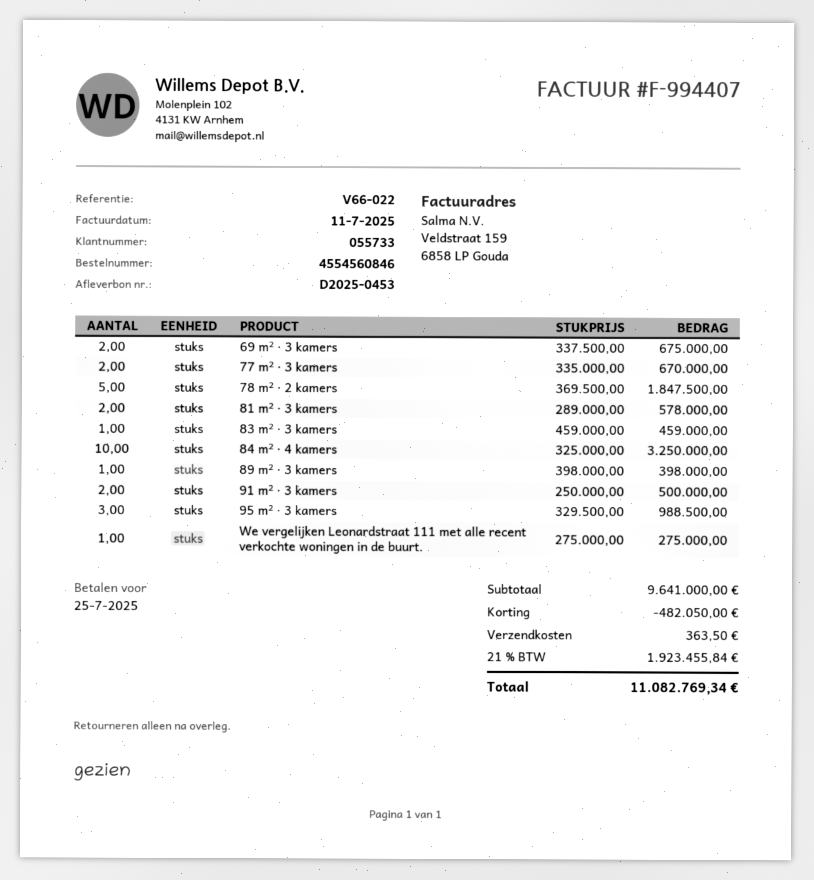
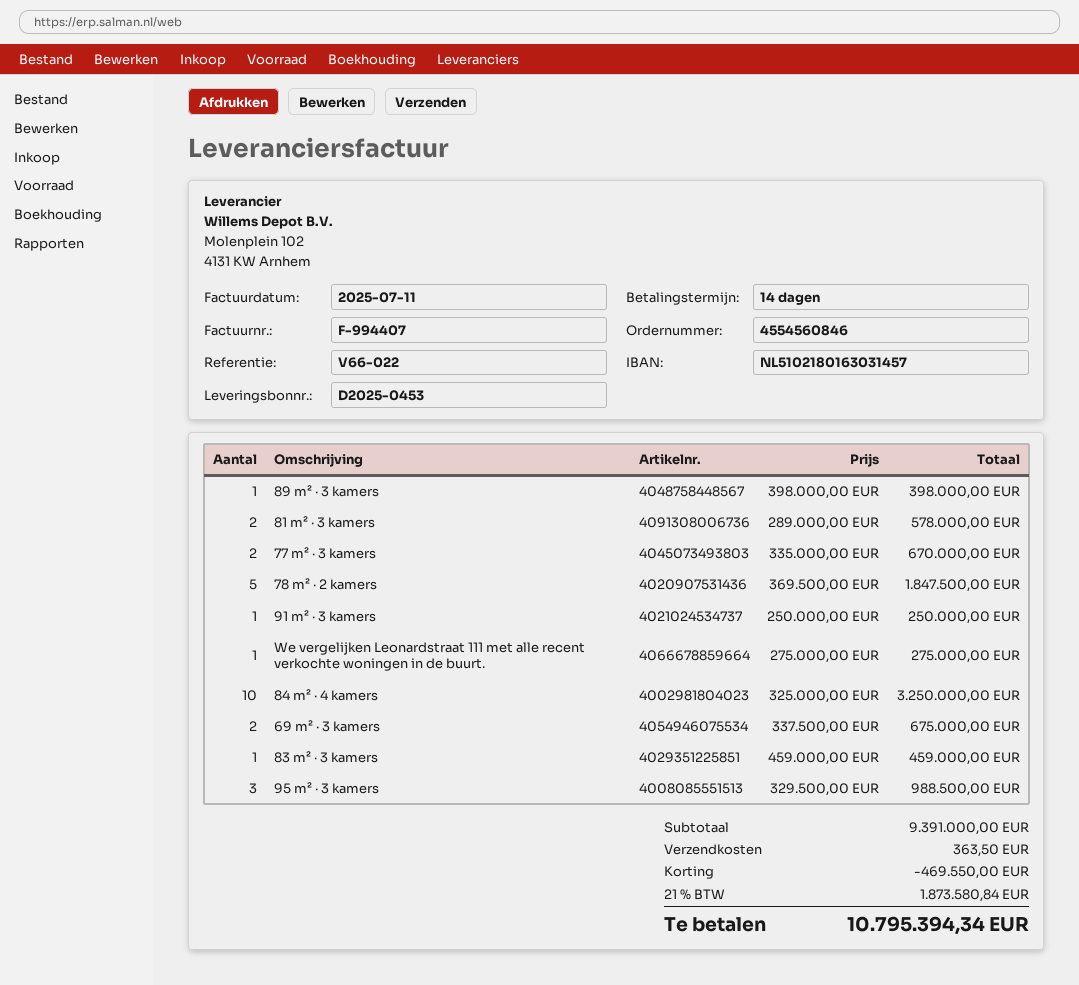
91 m² · 3 kamers: 2 x 250000.00 = 500000.00 -> 1 x 250000.00 = 250000.00
subtotal: 9641000.00 -> 9391000.00
discount: 482050.00 -> 469550.00
tax: 21% = 1923455.84 -> 21% = 1873580.84
total: 11082769.34 -> 10795394.34

